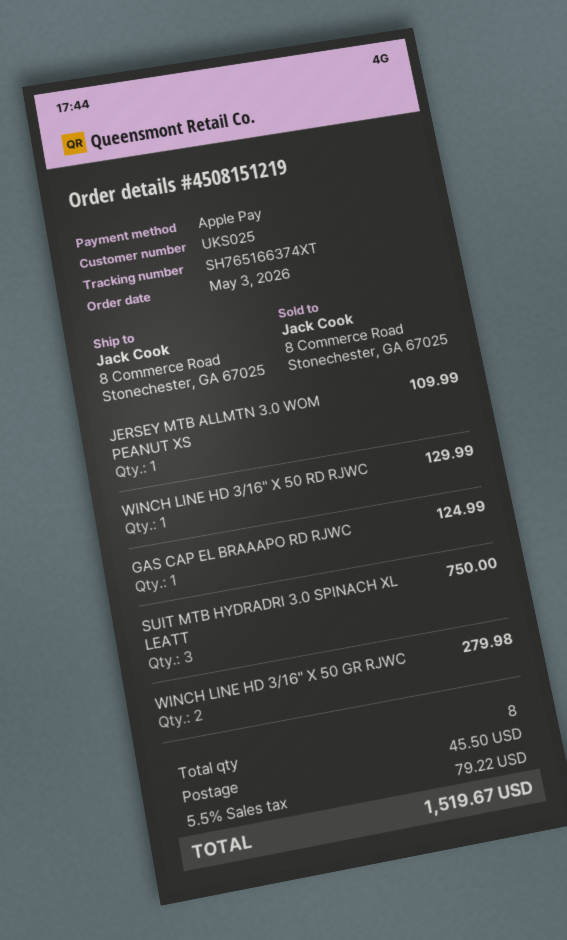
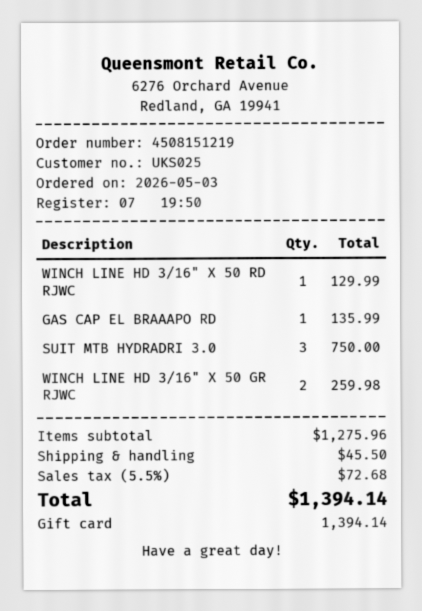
payment method: Apple Pay -> gift card
JERSEY MTB ALLMTN 3.0 WOM PEANUT XS: 1 for 109.99 -> none
GAS CAP EL BRAAAPO RD RJWC: 1 for 124.99 -> 1 for 135.99
WINCH LINE HD 3/16" X 50 GR RJWC: 2 for 279.98 -> 2 for 259.98
tax: 5.5% = 79.22 -> 5.5% = 72.68
total: 1519.67 -> 1394.14

